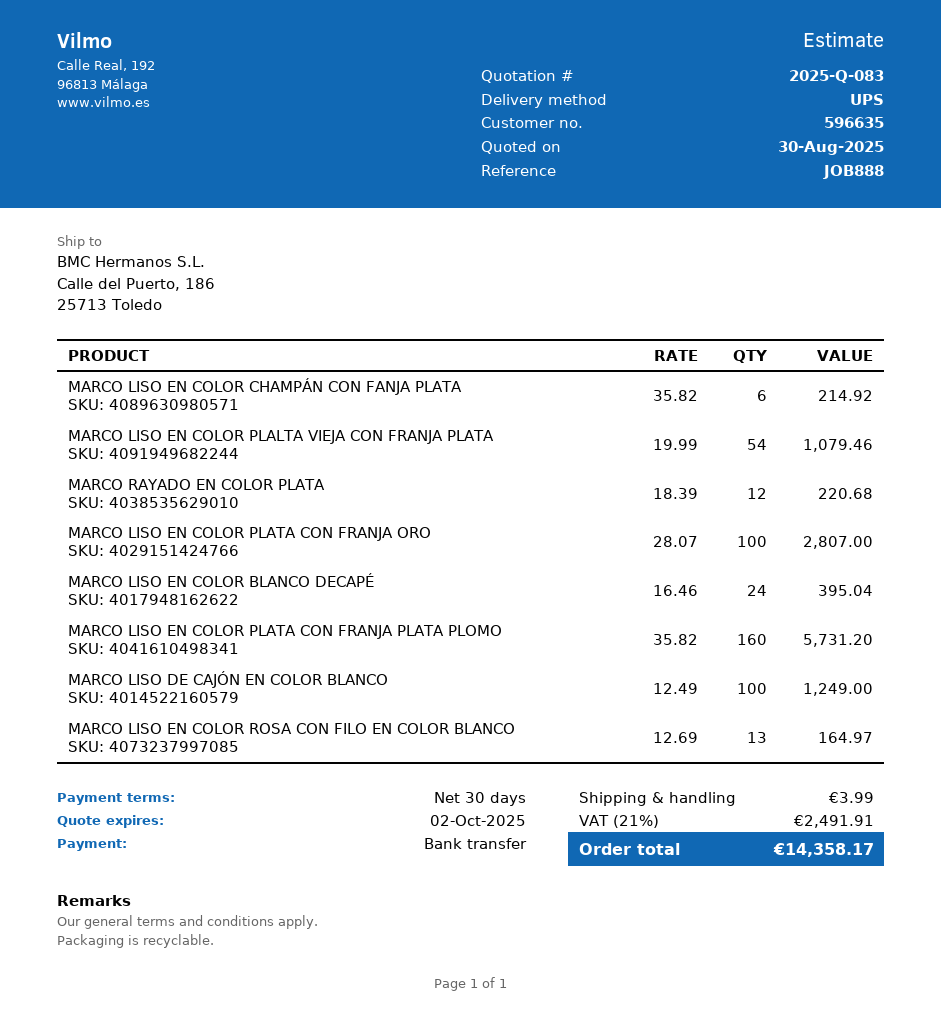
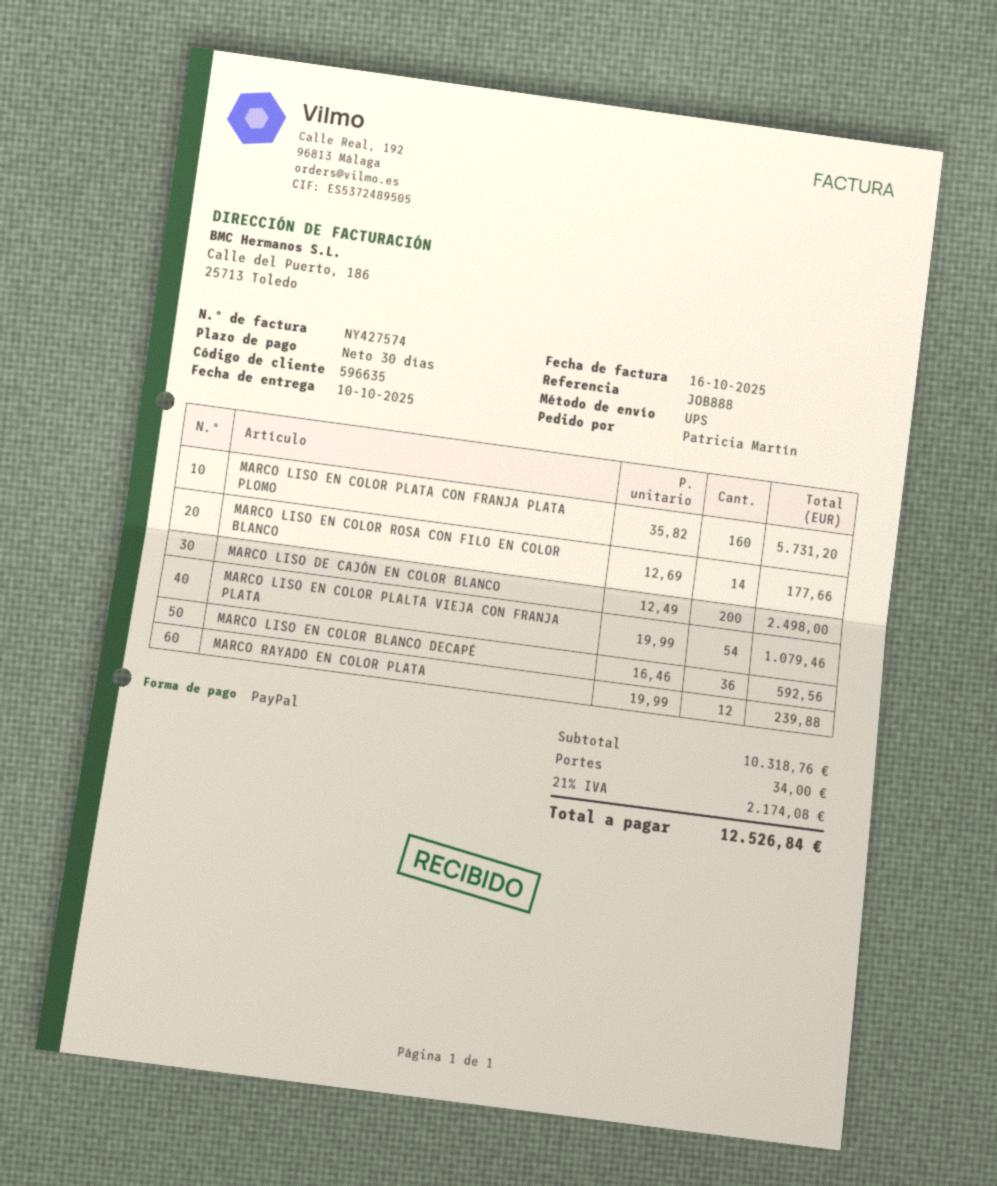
payment method: bank transfer -> PayPal
MARCO LISO EN COLOR CHAMPÁN CON FANJA PLATA: 6 x 35.82 = 214.92 -> none
MARCO RAYADO EN COLOR PLATA: 12 x 18.39 = 220.68 -> 12 x 19.99 = 239.88
MARCO LISO EN COLOR PLATA CON FRANJA ORO: 100 x 28.07 = 2807.00 -> none
MARCO LISO EN COLOR BLANCO DECAPÉ: 24 x 16.46 = 395.04 -> 36 x 16.46 = 592.56
MARCO LISO DE CAJÓN EN COLOR BLANCO: 100 x 12.49 = 1249.00 -> 200 x 12.49 = 2498.00
MARCO LISO EN COLOR ROSA CON FILO EN COLOR BLANCO: 13 x 12.69 = 164.97 -> 14 x 12.69 = 177.66
shipping: 3.99 -> 34.00
tax: 21% = 2491.91 -> 21% = 2174.08
total: 14358.17 -> 12526.84

